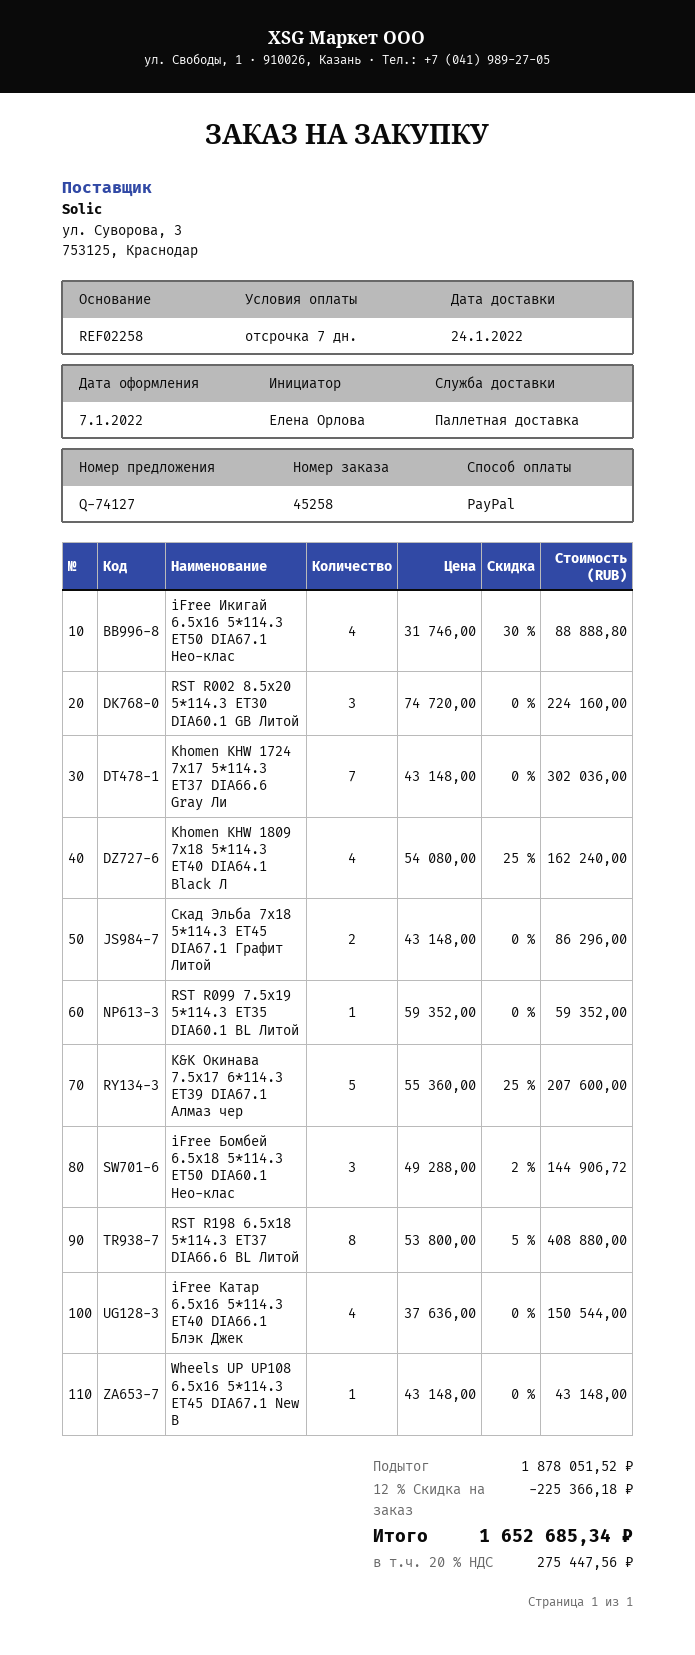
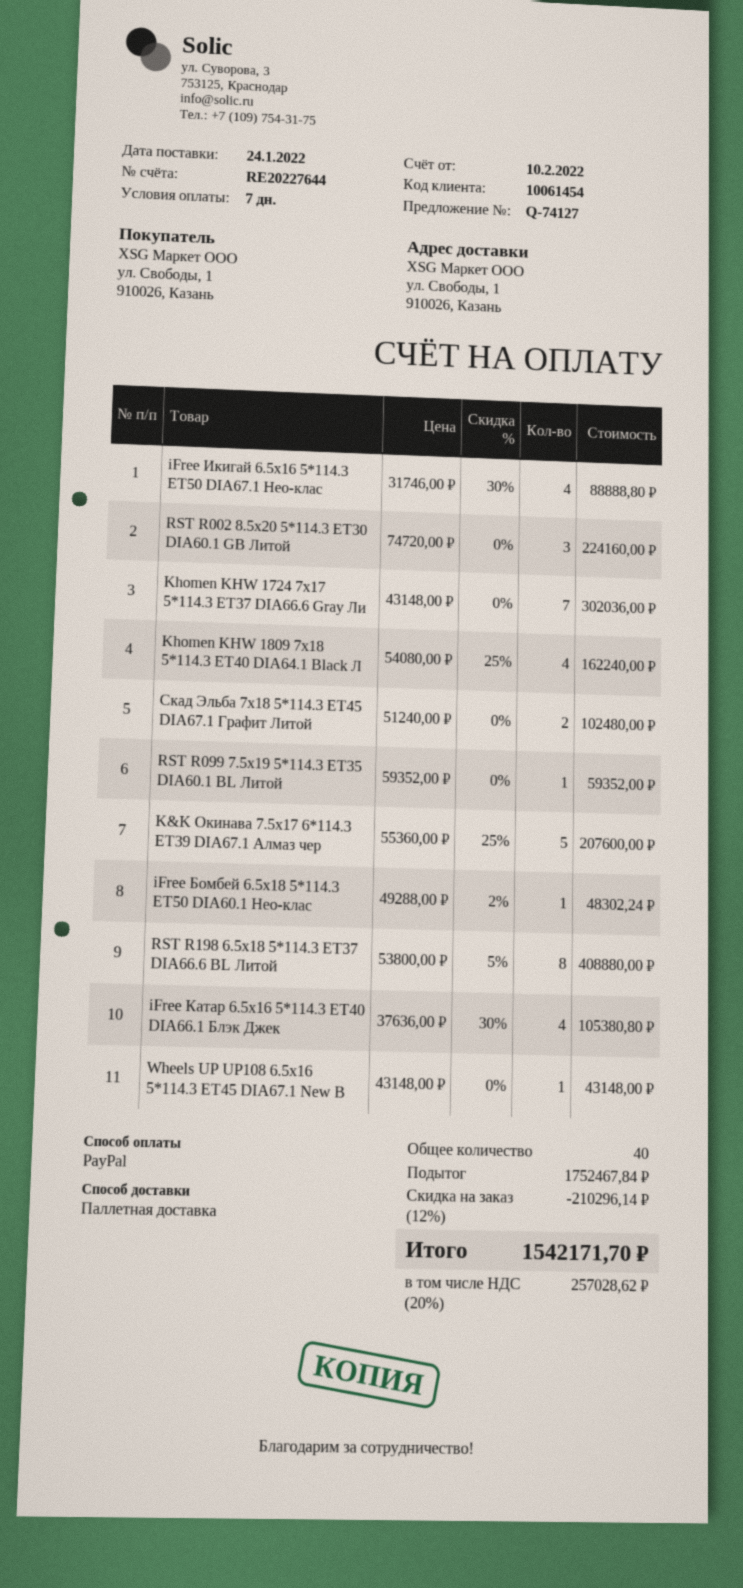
Скад Эльба 7x18 5*114.3 ET45 DIA67.1 Графит Литой: 2 x 43148.00 = 86296.00 -> 2 x 51240.00 = 102480.00
iFree Бомбей 6.5x18 5*114.3 ET50 DIA60.1 Нео-клас: 3 x 49288.00 - 2% = 144906.72 -> 1 x 49288.00 - 2% = 48302.24
iFree Катар 6.5x16 5*114.3 ET40 DIA66.1 Блэк Джек: 4 x 37636.00 = 150544.00 -> 4 x 37636.00 - 30% = 105380.80
subtotal: 1878051.52 -> 1752467.84
discount: 12% = 225366.18 -> 12% = 210296.14
tax: 20% = 275447.56 -> 20% = 257028.62
total: 1652685.34 -> 1542171.70

